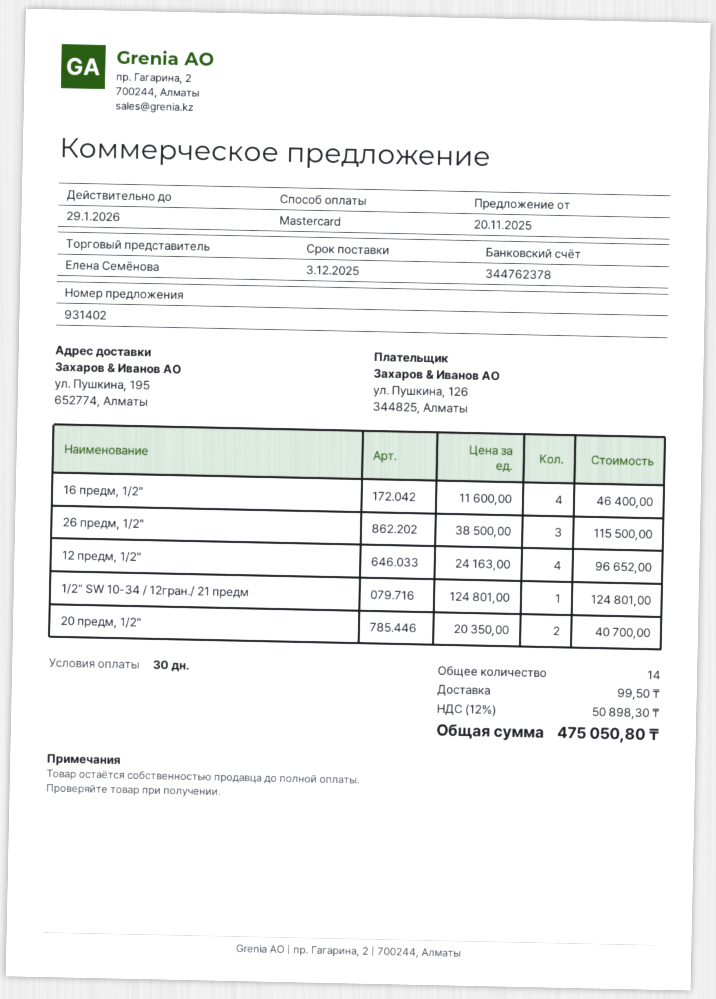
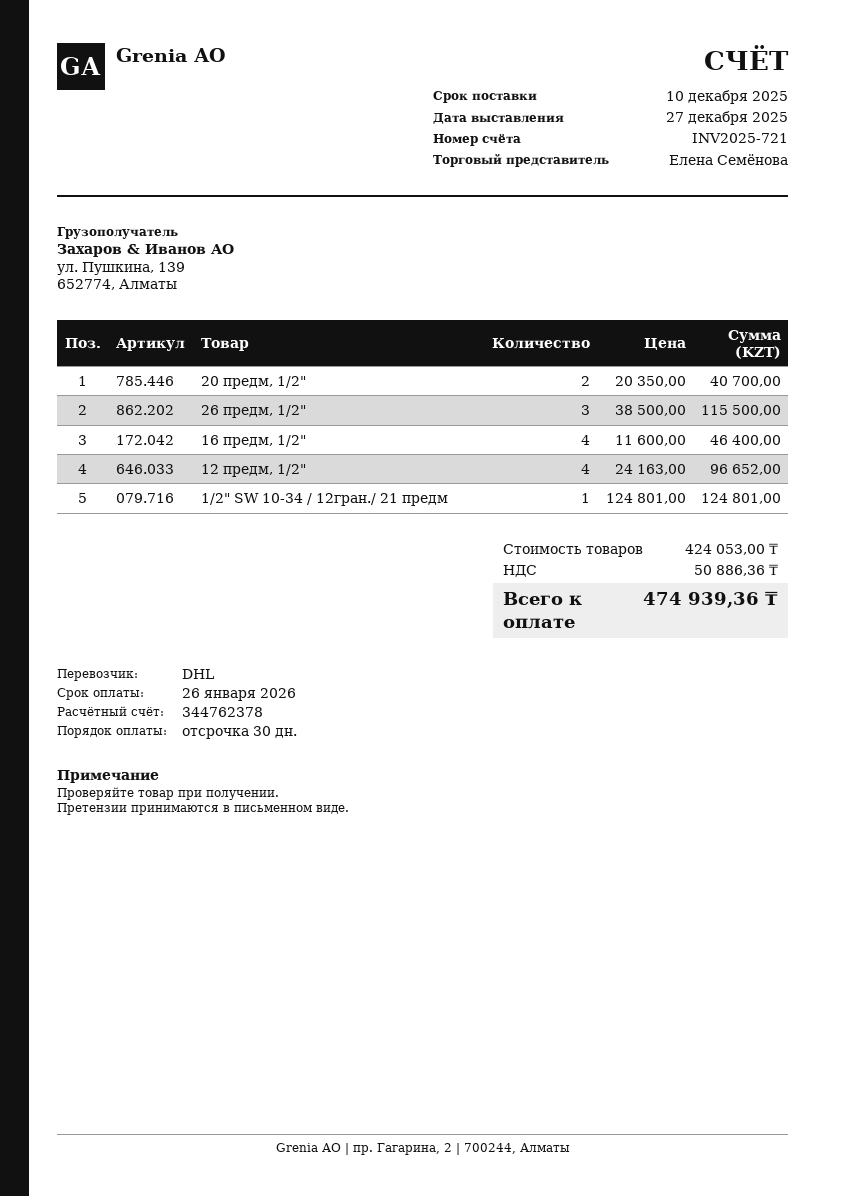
delivery date: 2025-12-03 -> 2025-12-10
ship to: ул. Пушкина, 195, 652774, Алматы -> ул. Пушкина, 139, 652774, Алматы
shipping: 99.50 -> none
tax: 50898.30 -> 50886.36
total: 475050.80 -> 474939.36

